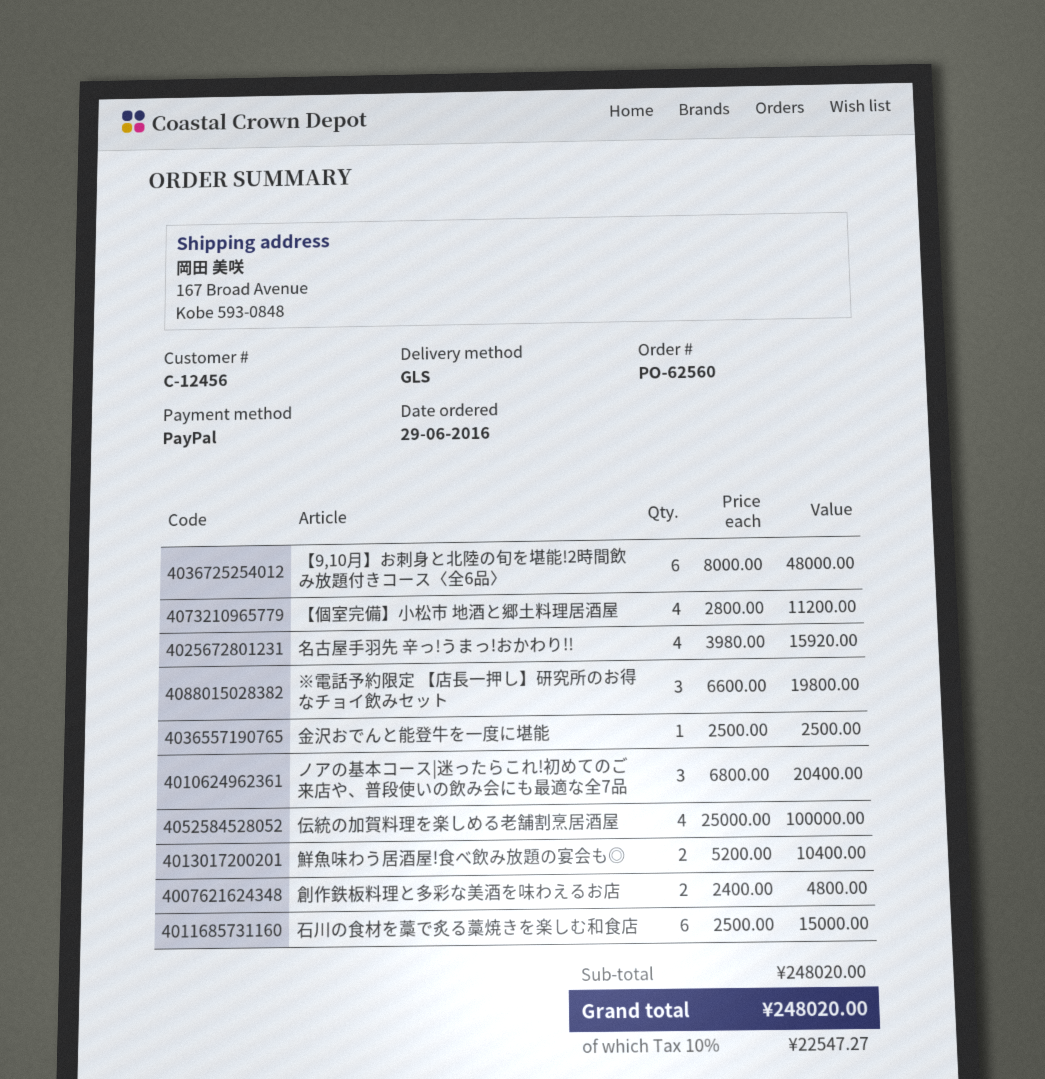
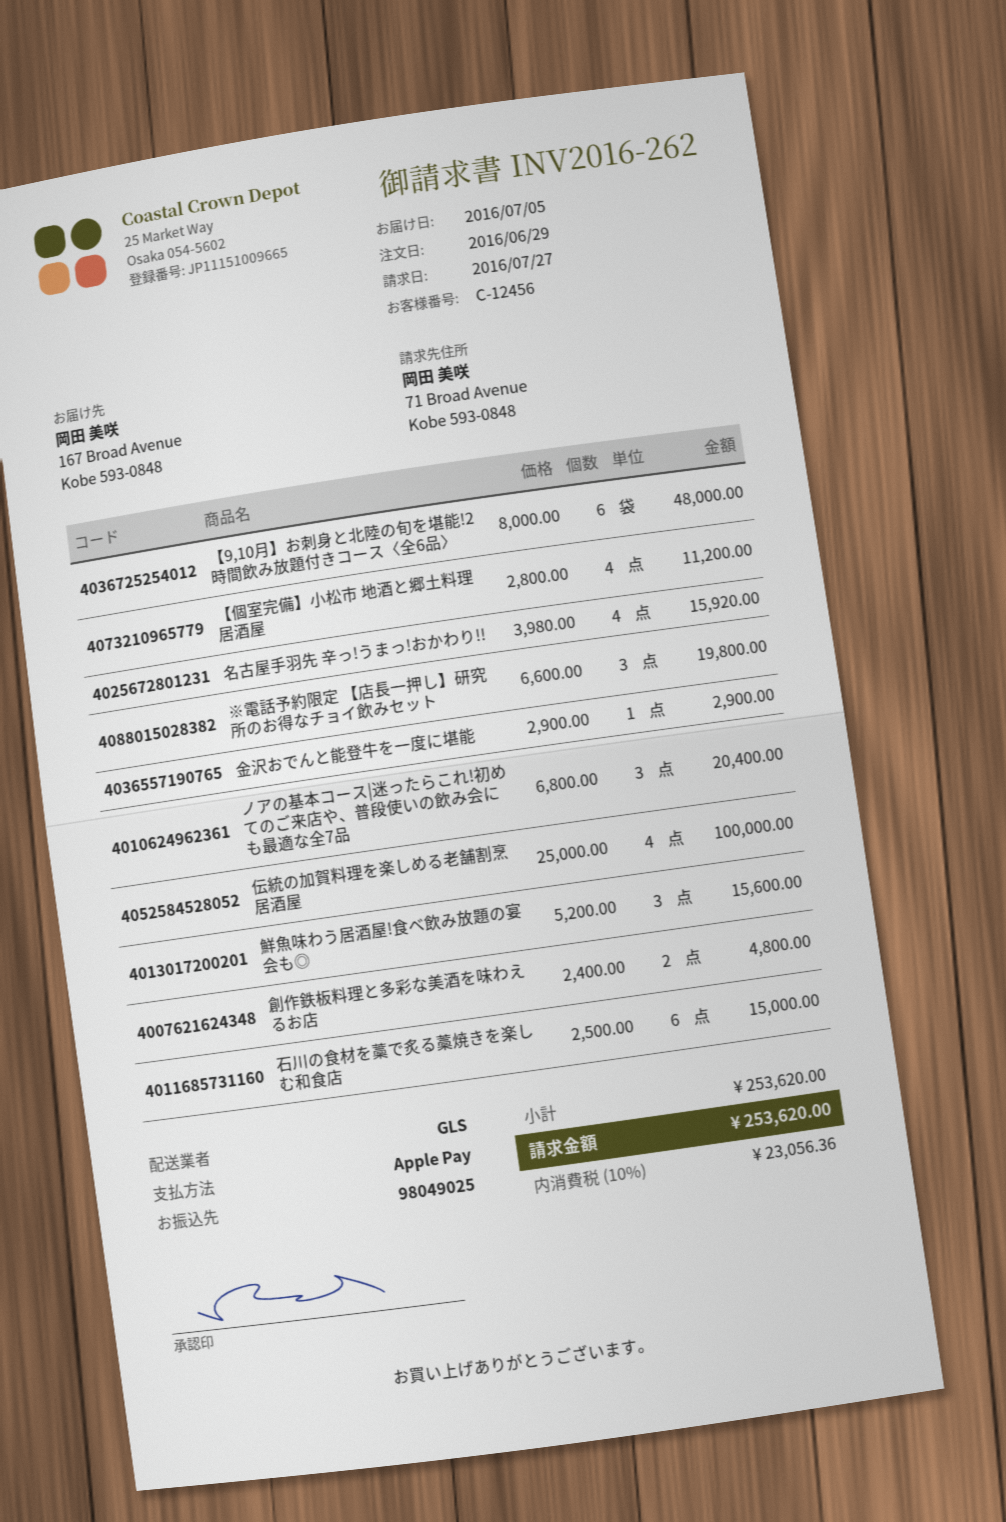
payment method: PayPal -> Apple Pay
金沢おでんと能登牛を一度に堪能: 1 x 2500.00 = 2500.00 -> 1 x 2900.00 = 2900.00
鮮魚味わう居酒屋!食べ飲み放題の宴会も◎: 2 x 5200.00 = 10400.00 -> 3 x 5200.00 = 15600.00
subtotal: 248020.00 -> 253620.00
tax: 10% = 22547.27 -> 10% = 23056.36
total: 248020.00 -> 253620.00

